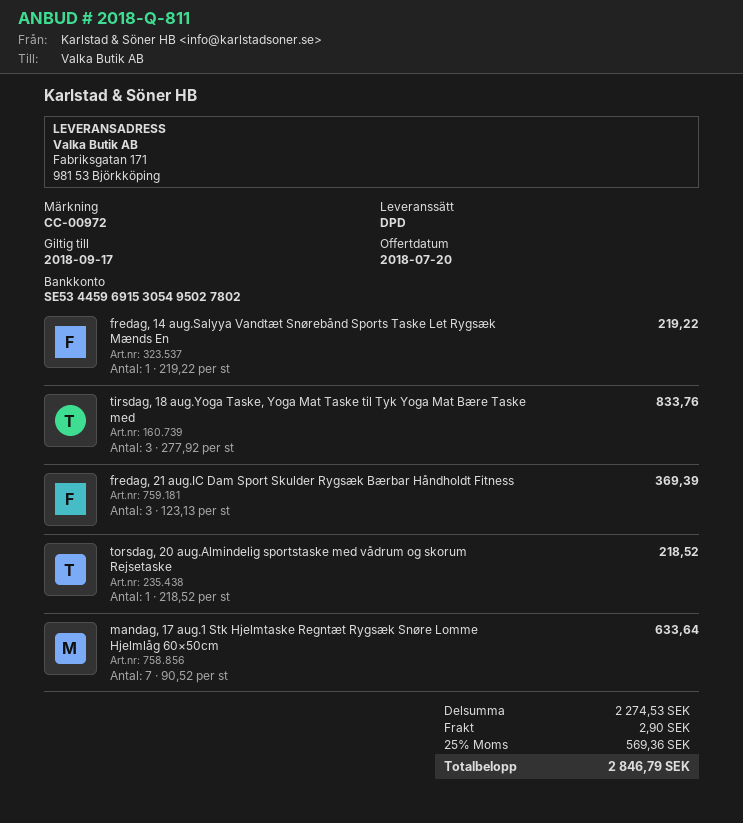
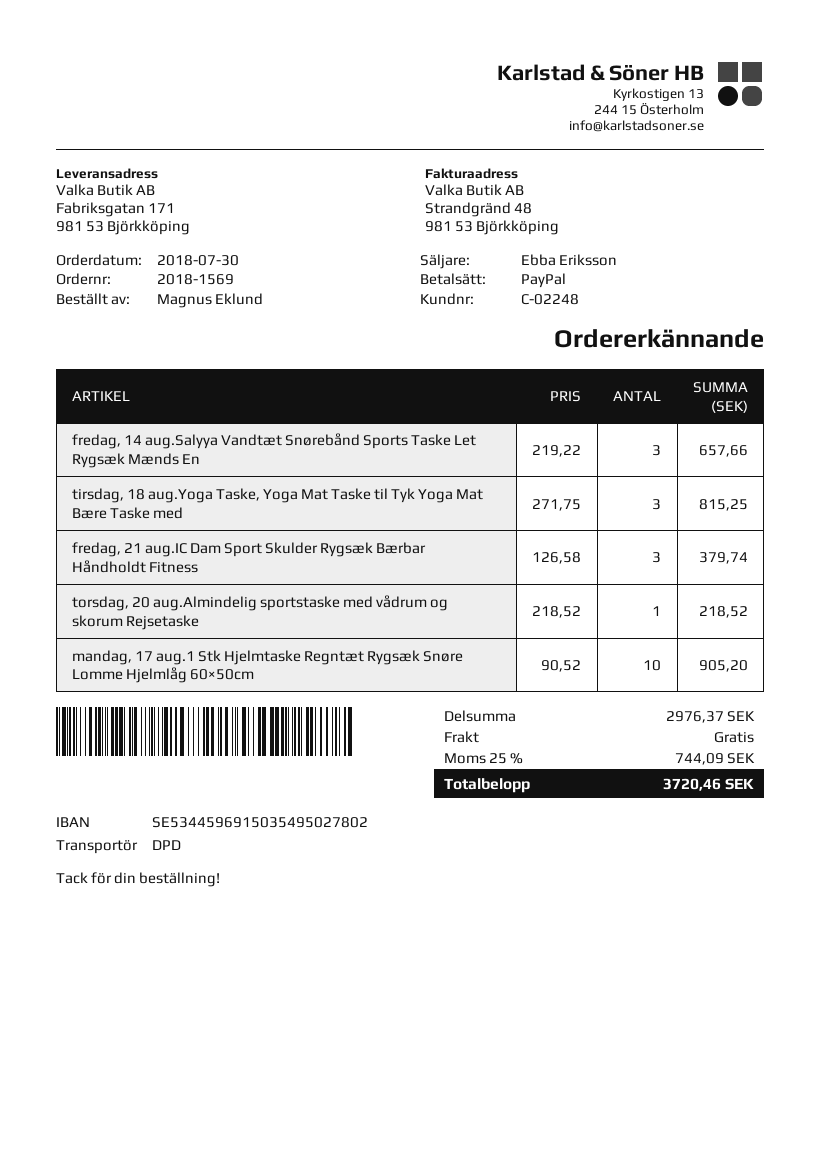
bank account: SE5344596915305495027802 -> SE5344596915035495027802
fredag, 14 aug.Salyya Vandtæt Snørebånd Sports Taske Let Rygsæk Mænds En: 1 x 219.22 = 219.22 -> 3 x 219.22 = 657.66
tirsdag, 18 aug.Yoga Taske, Yoga Mat Taske til Tyk Yoga Mat Bære Taske med: 3 x 277.92 = 833.76 -> 3 x 271.75 = 815.25
fredag, 21 aug.IC Dam Sport Skulder Rygsæk Bærbar Håndholdt Fitness: 3 x 123.13 = 369.39 -> 3 x 126.58 = 379.74
mandag, 17 aug.1 Stk Hjelmtaske Regntæt Rygsæk Snøre Lomme Hjelmlåg 60×50cm: 7 x 90.52 = 633.64 -> 10 x 90.52 = 905.20
subtotal: 2274.53 -> 2976.37
shipping: 2.90 -> 0.00
tax: 25% = 569.36 -> 25% = 744.09
total: 2846.79 -> 3720.46

